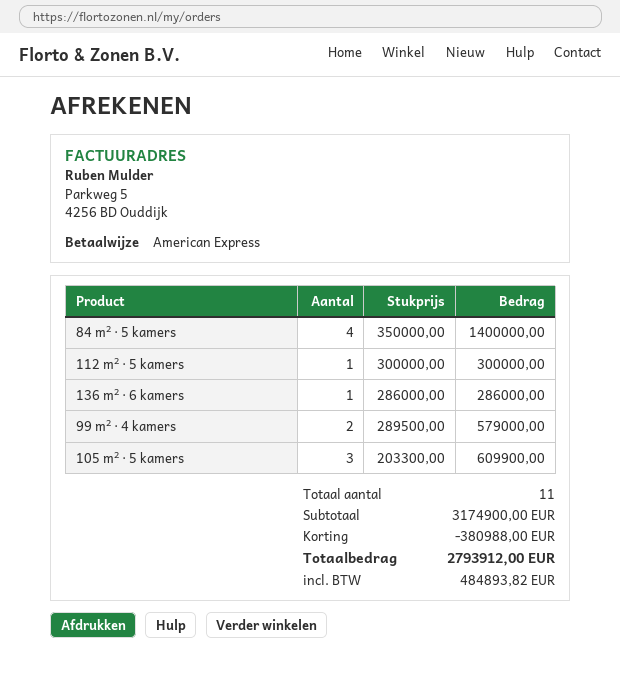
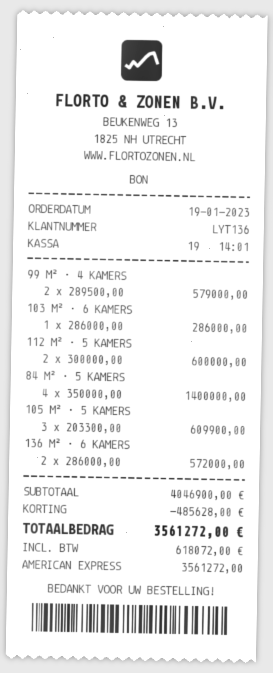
112 m² · 5 kamers: 1 x 300000.00 = 300000.00 -> 2 x 300000.00 = 600000.00
136 m² · 6 kamers: 1 x 286000.00 = 286000.00 -> 2 x 286000.00 = 572000.00
103 M² · 6 KAMERS: none -> 1 x 286000.00 = 286000.00
subtotal: 3174900.00 -> 4046900.00
discount: 380988.00 -> 485628.00
tax: 484893.82 -> 618072.00
total: 2793912.00 -> 3561272.00

